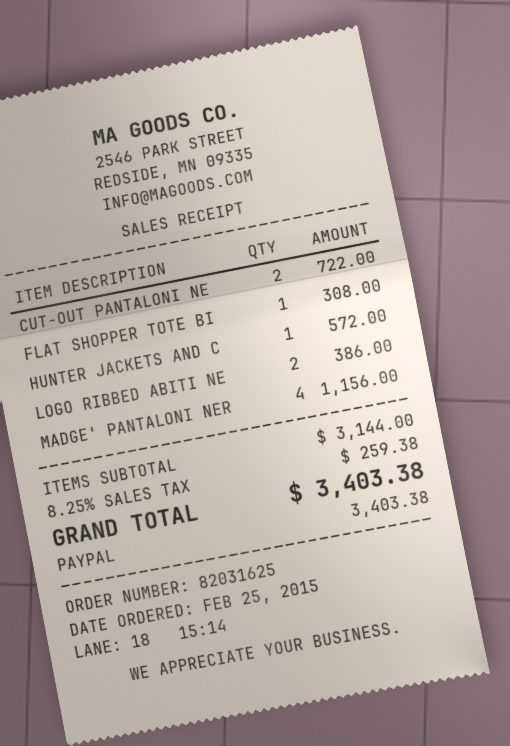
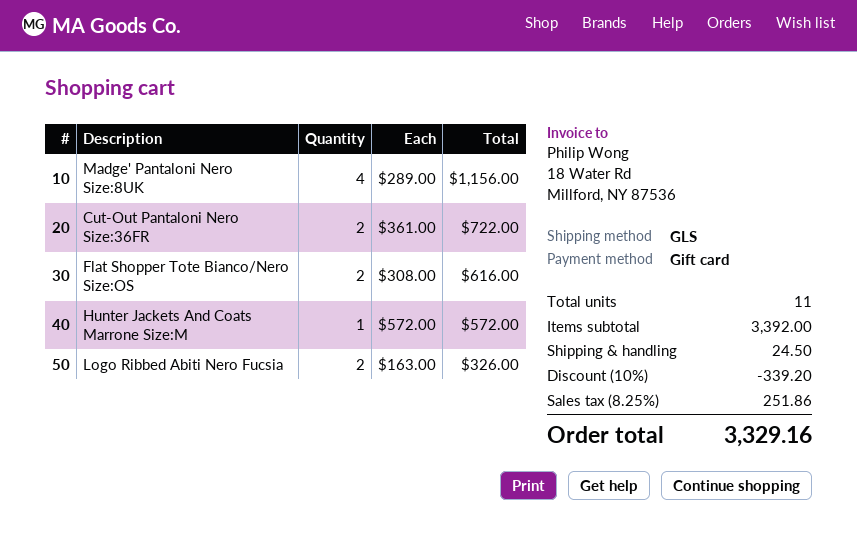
payment method: PayPal -> gift card
FLAT SHOPPER TOTE BI: 1 for 308.00 -> 2 for 616.00
LOGO RIBBED ABITI NE: 2 for 386.00 -> 2 for 326.00
subtotal: 3144.00 -> 3392.00
discount: none -> 10% = 339.20
shipping: none -> 24.50
tax: 8.25% = 259.38 -> 8.25% = 251.86
total: 3403.38 -> 3329.16

